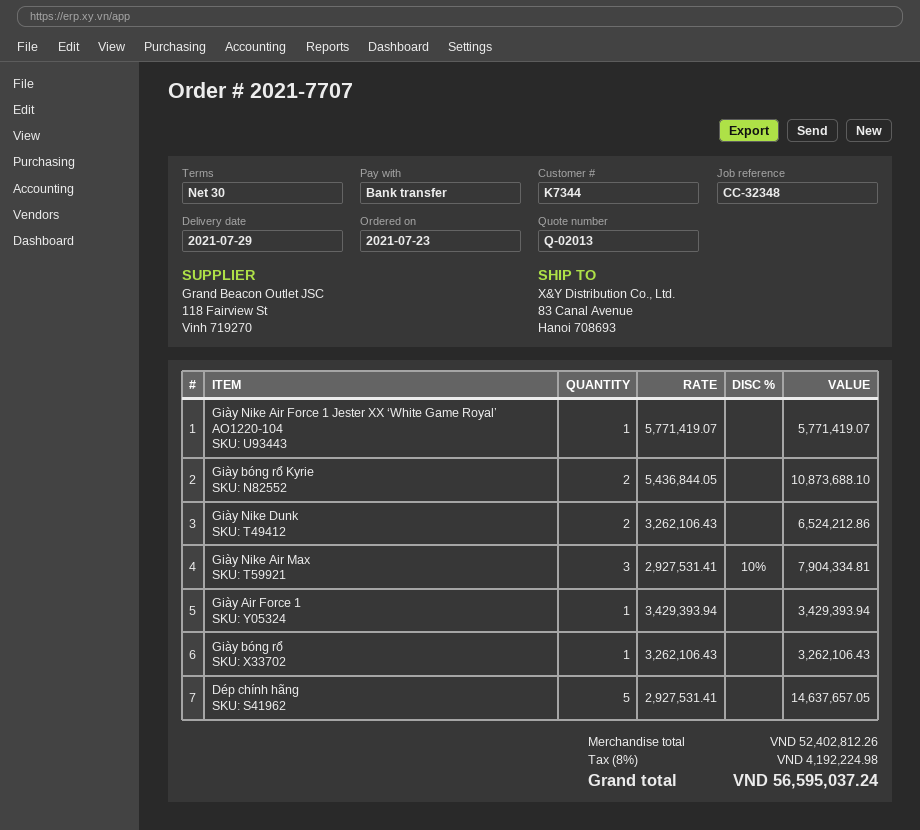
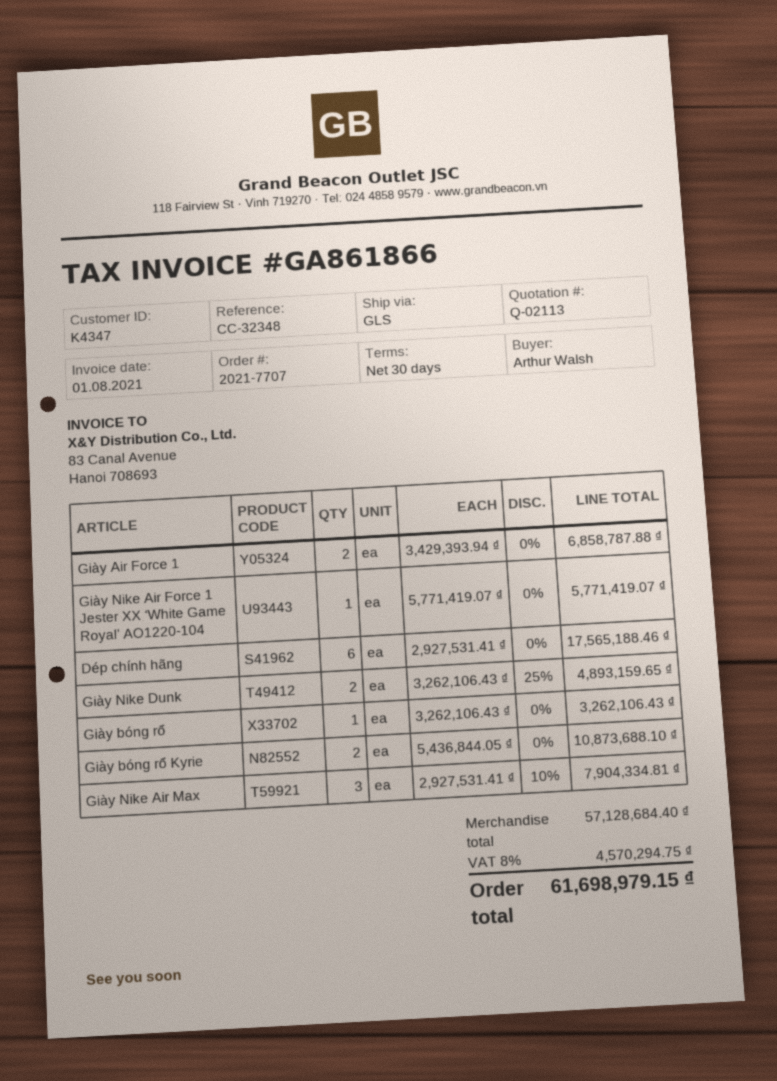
quote number: Q-02013 -> Q-02113
customer number: K7344 -> K4347
Giày Nike Dunk: 2 x 3262106.43 = 6524212.86 -> 2 x 3262106.43 - 25% = 4893159.65
Giày Air Force 1: 1 x 3429393.94 = 3429393.94 -> 2 x 3429393.94 = 6858787.88
Dép chính hãng: 5 x 2927531.41 = 14637657.05 -> 6 x 2927531.41 = 17565188.46
subtotal: 52402812.26 -> 57128684.40
tax: 8% = 4192224.98 -> 8% = 4570294.75
total: 56595037.24 -> 61698979.15

